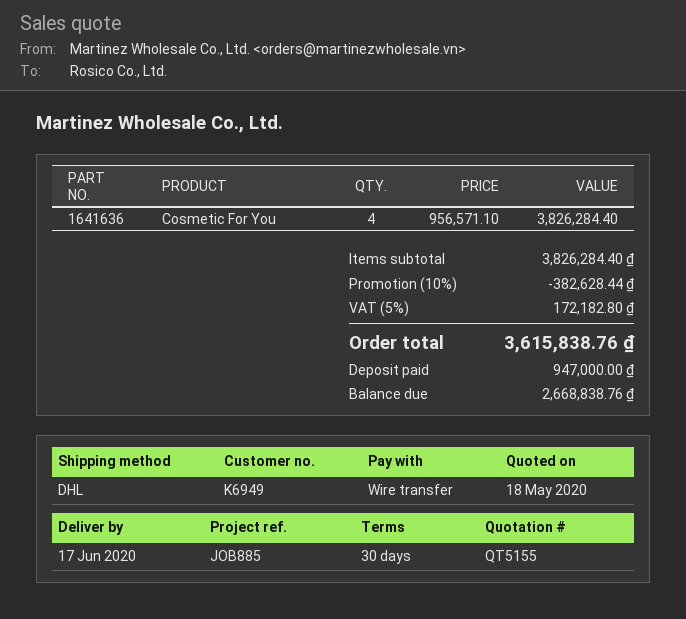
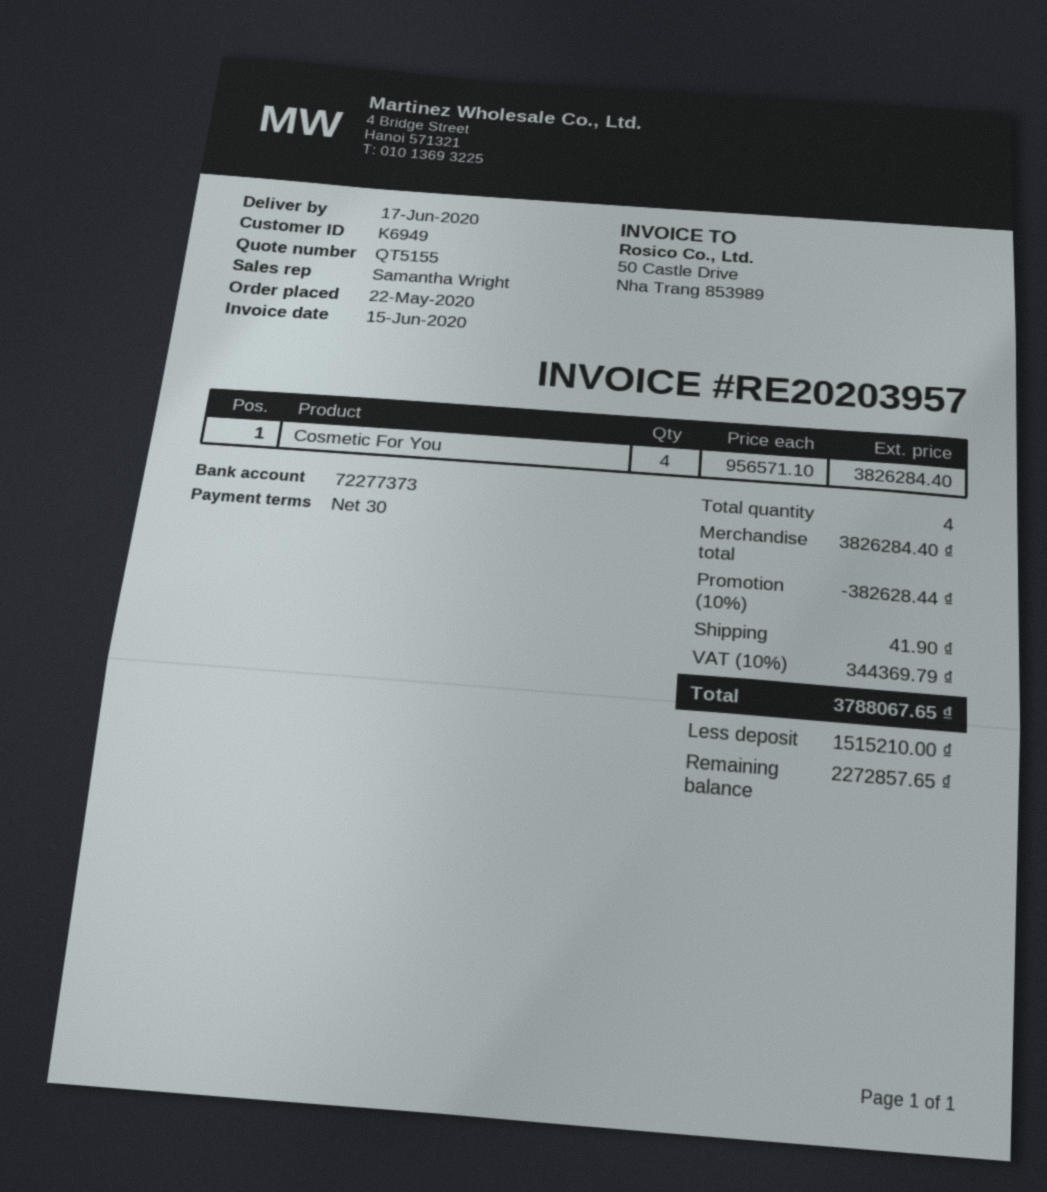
shipping: none -> 41.90
tax: 5% = 172182.80 -> 10% = 344369.79
total: 3615838.76 -> 3788067.65
deposit: 947000.00 -> 1515210.00
balance: 2668838.76 -> 2272857.65

